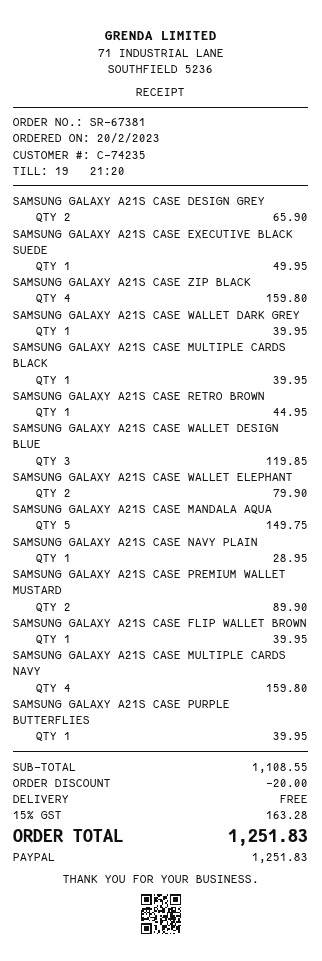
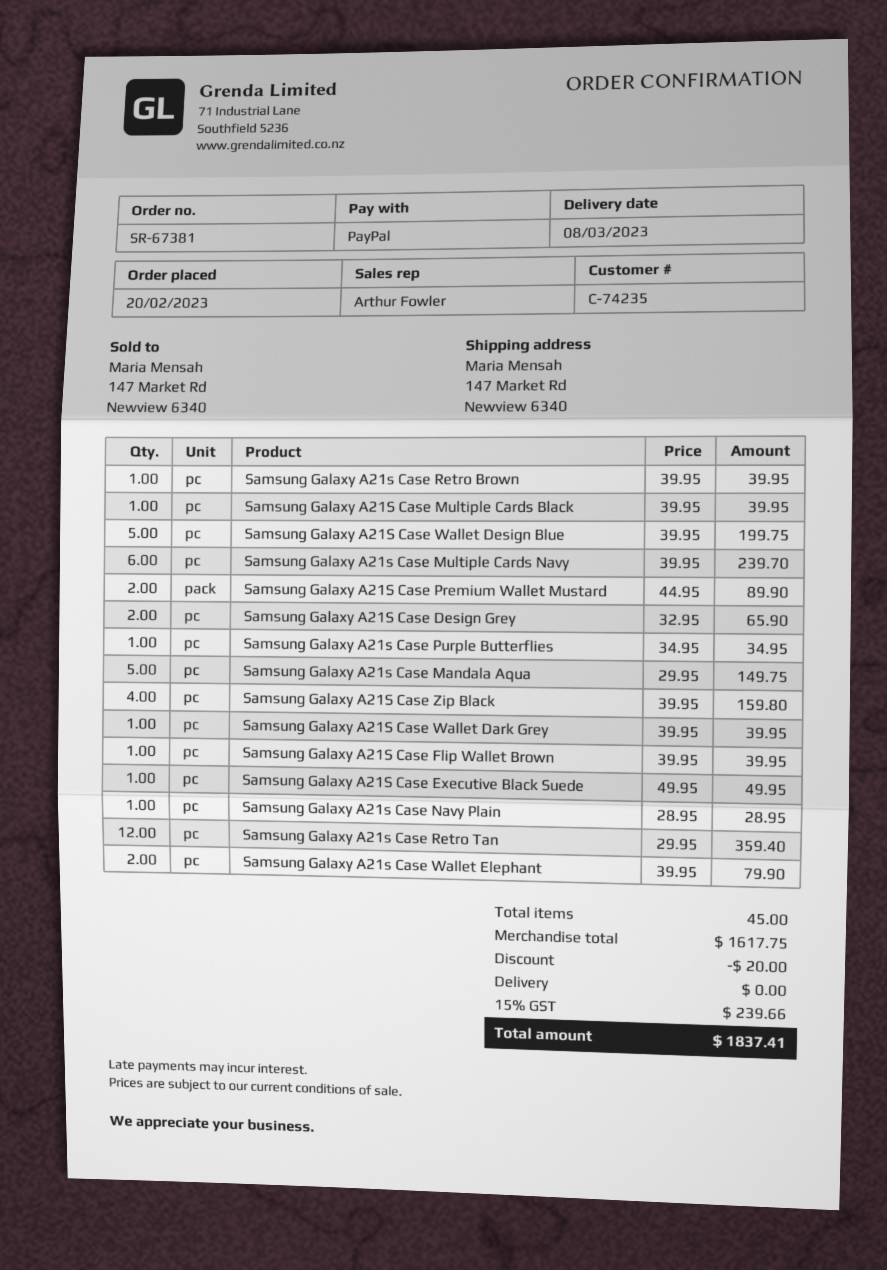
SAMSUNG GALAXY A21S CASE RETRO BROWN: 1 for 44.95 -> 1 for 39.95
SAMSUNG GALAXY A21S CASE WALLET DESIGN BLUE: 3 for 119.85 -> 5 for 199.75
SAMSUNG GALAXY A21S CASE MULTIPLE CARDS NAVY: 4 for 159.80 -> 6 for 239.70
SAMSUNG GALAXY A21S CASE PURPLE BUTTERFLIES: 1 for 39.95 -> 1 for 34.95
Samsung Galaxy A21s Case Retro Tan: none -> 12 for 359.40
subtotal: 1108.55 -> 1617.75
tax: 15% = 163.28 -> 15% = 239.66
total: 1251.83 -> 1837.41

